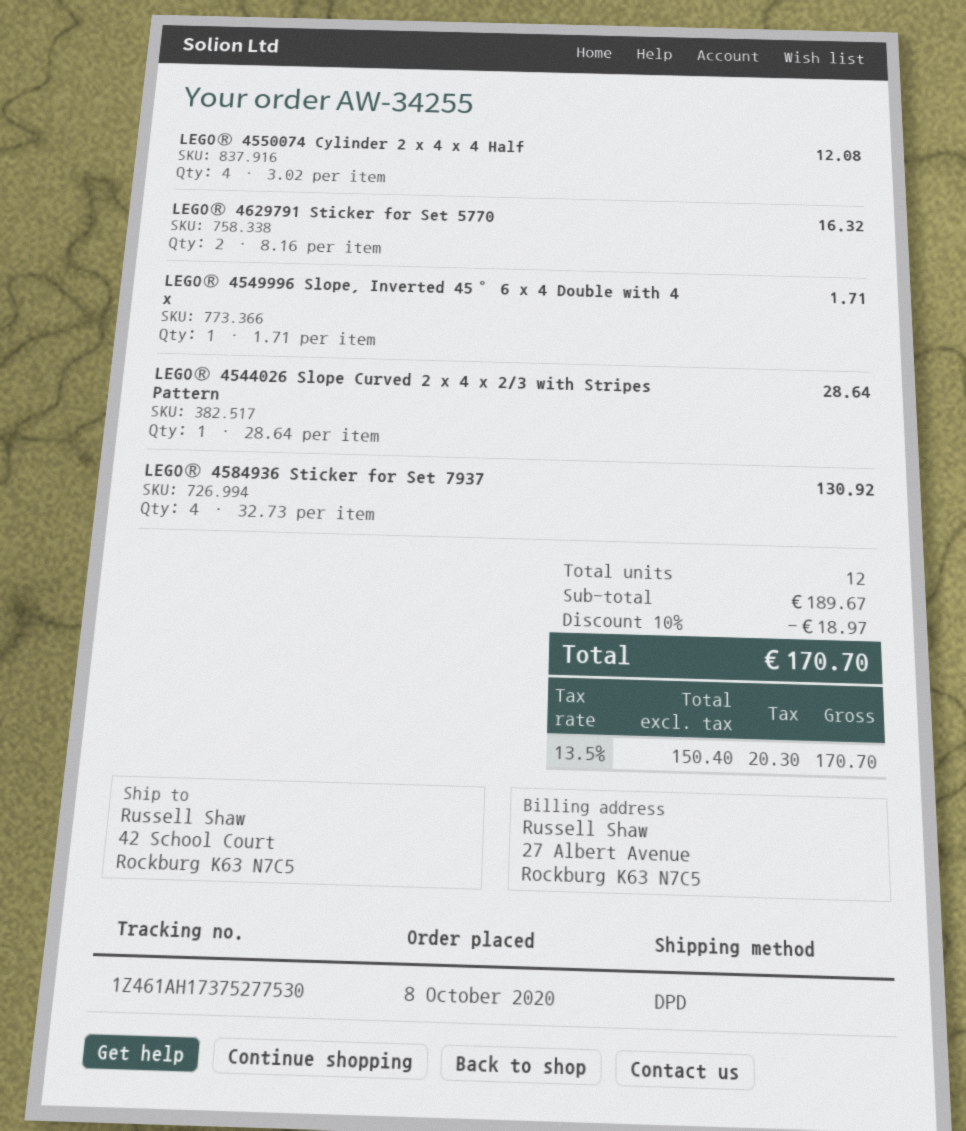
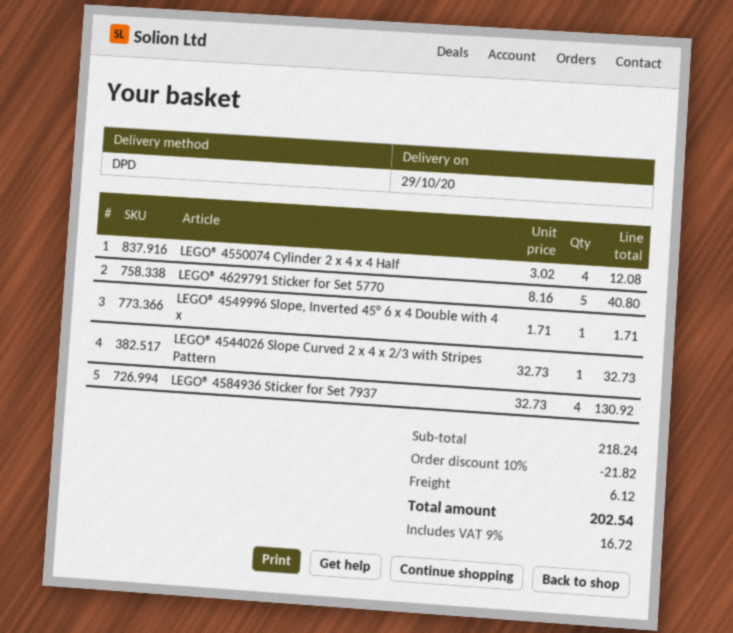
LEGO® 4629791 Sticker for Set 5770: 2 x 8.16 = 16.32 -> 5 x 8.16 = 40.80
LEGO® 4544026 Slope Curved 2 x 4 x 2/3 with Stripes Pattern: 1 x 28.64 = 28.64 -> 1 x 32.73 = 32.73
subtotal: 189.67 -> 218.24
discount: 10% = 18.97 -> 10% = 21.82
shipping: none -> 6.12
tax: 13.5% = 20.30 -> 9% = 16.72
total: 170.70 -> 202.54

